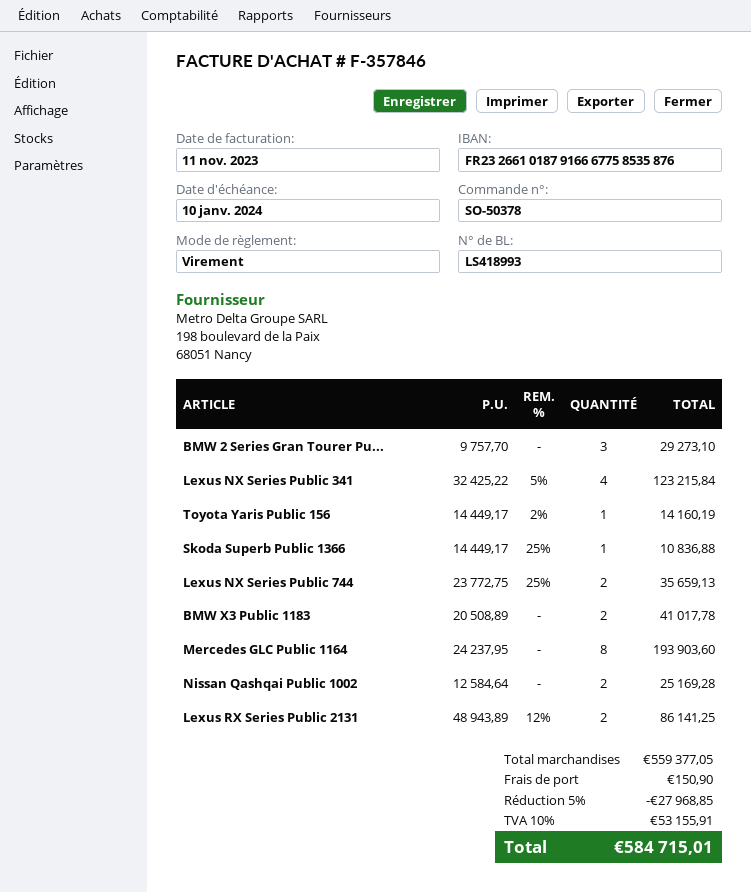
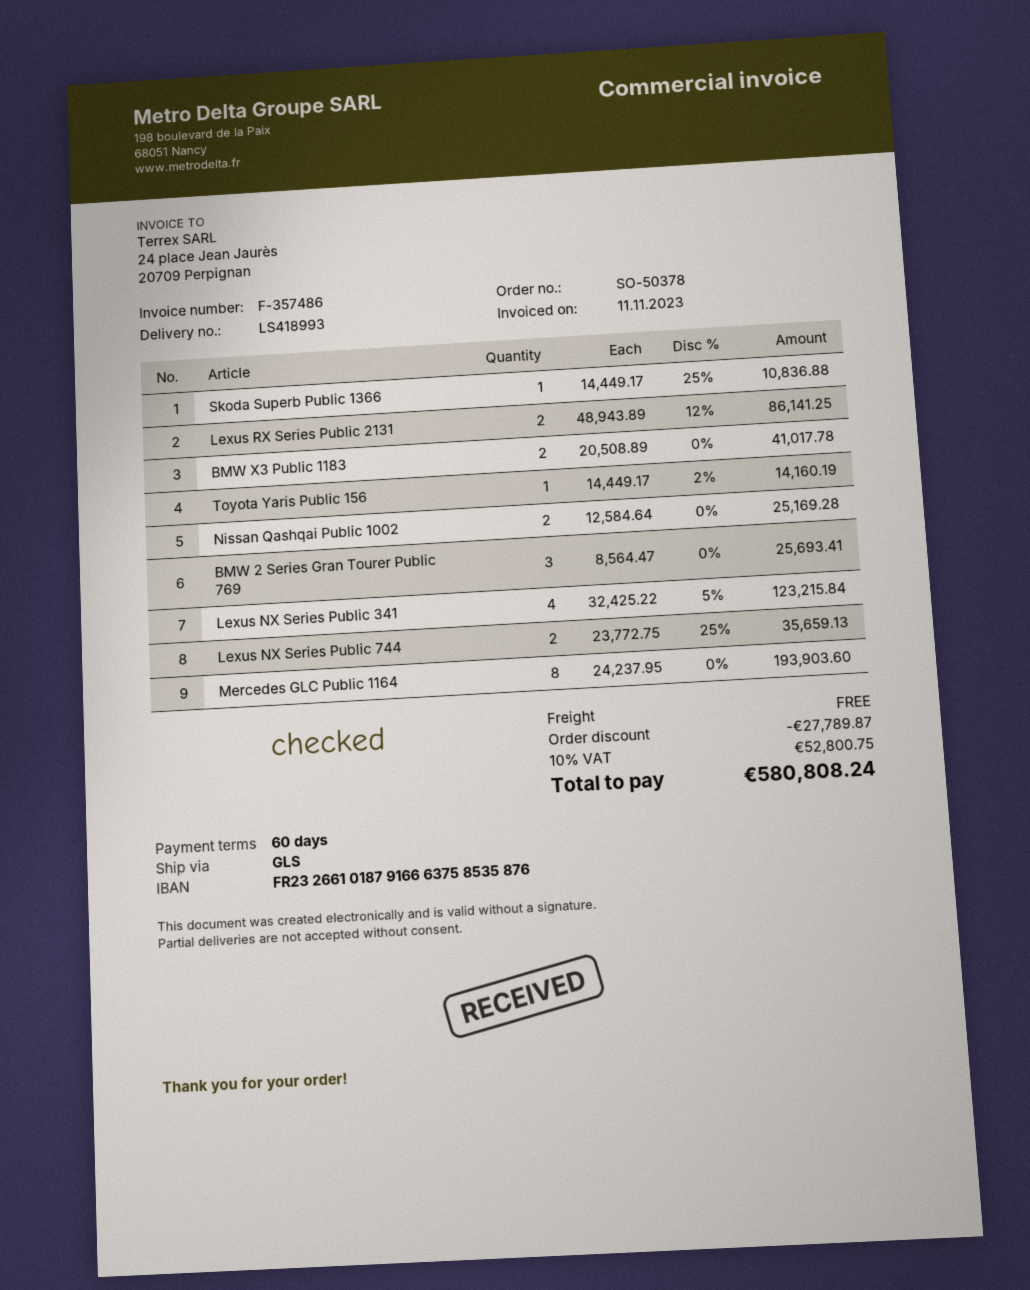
invoice number: F-357846 -> F-357486
bank account: FR2326610187916667758535876 -> FR2326610187916663758535876
BMW 2 Series Gran Tourer Pu...: 3 x 9757.70 = 29273.10 -> 3 x 8564.47 = 25693.41
discount: 27968.85 -> 27789.87
shipping: 150.90 -> 0.00
tax: 10% = 53155.91 -> 10% = 52800.75
total: 584715.01 -> 580808.24

